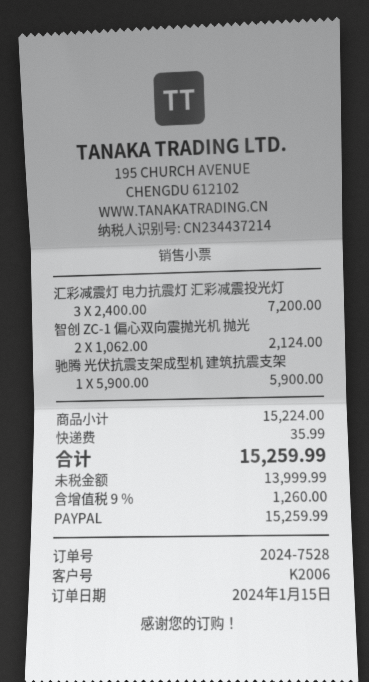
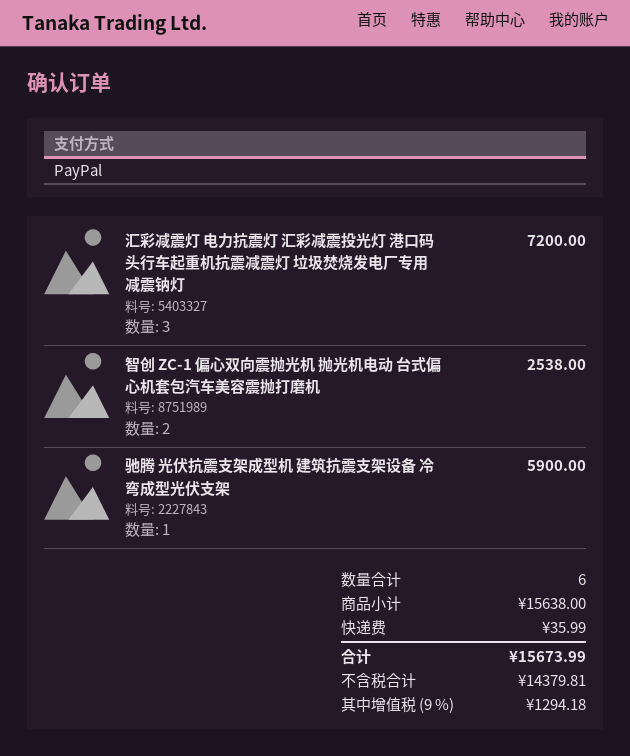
智创 ZC-1 偏心双向震抛光机 抛光: 2 for 2124.00 -> 2 for 2538.00
subtotal: 15224.00 -> 15638.00
net: 13999.99 -> 14379.81
tax: 9% = 1260.00 -> 9% = 1294.18
total: 15259.99 -> 15673.99

